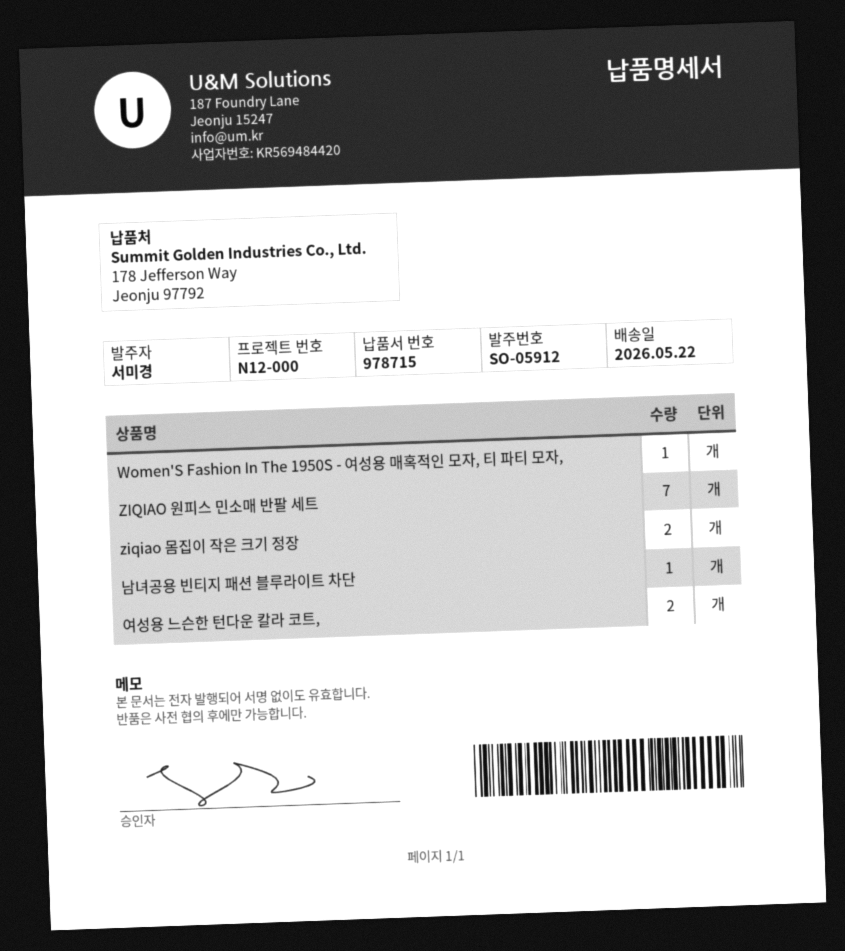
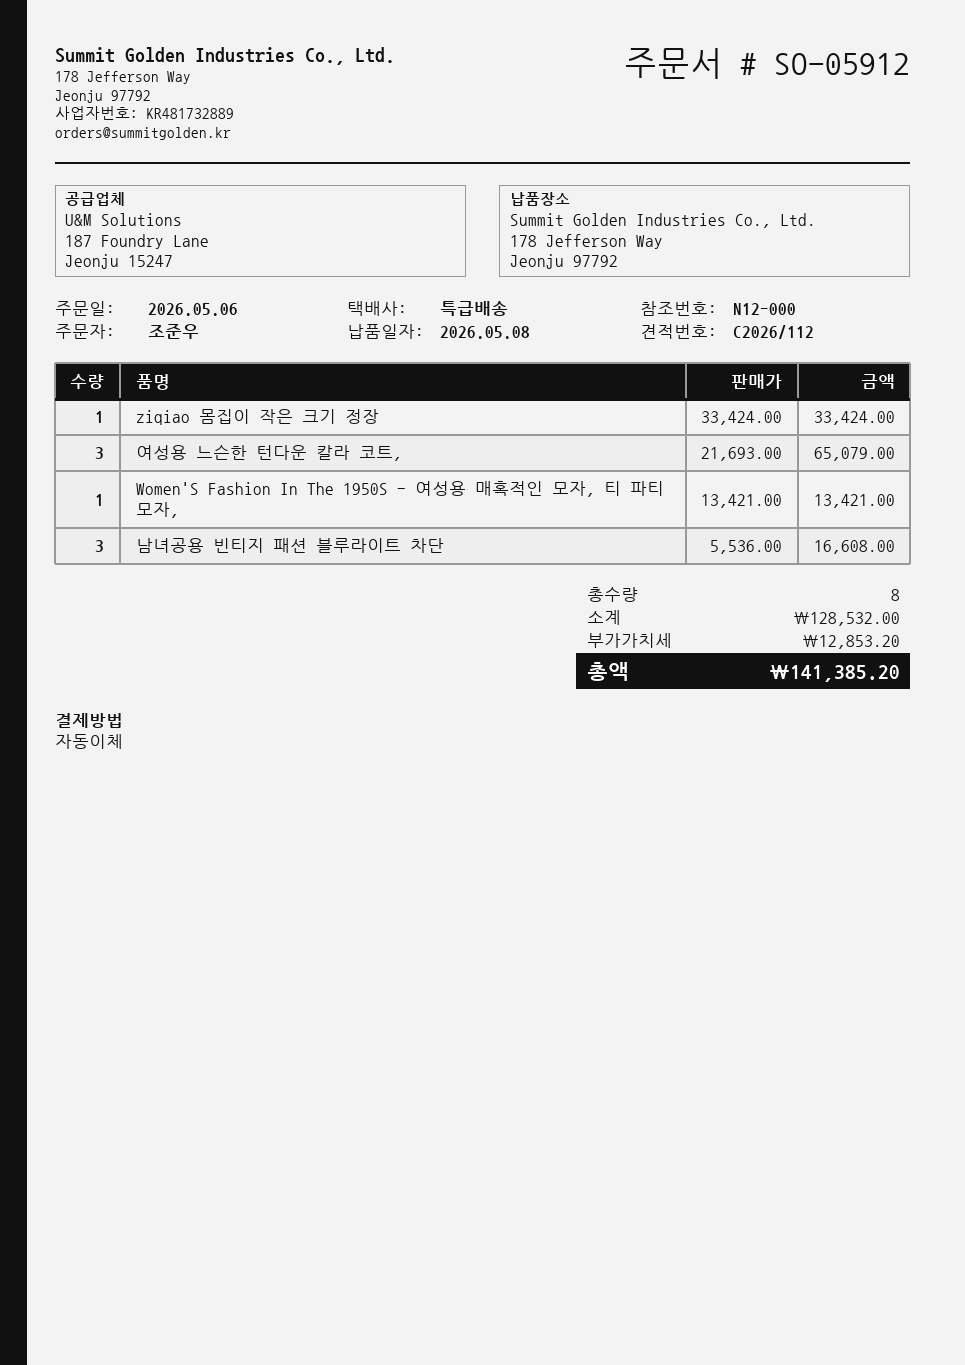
delivery date: 2026-05-22 -> 2026-05-08
ordered by: 서미경 -> 조준우
ZIQIAO 원피스 민소매 반팔 세트: 7 -> none
ziqiao 몸집이 작은 크기 정장: 2 -> 1
남녀공용 빈티지 패션 블루라이트 차단: 1 -> 3
여성용 느슨한 턴다운 칼라 코트,: 2 -> 3

